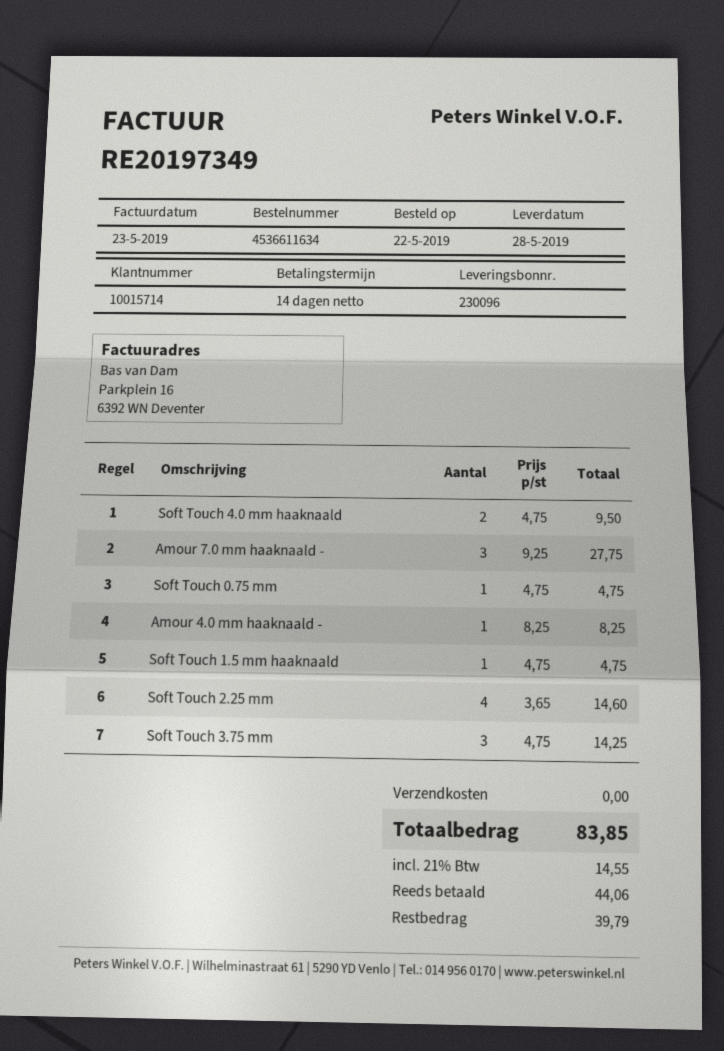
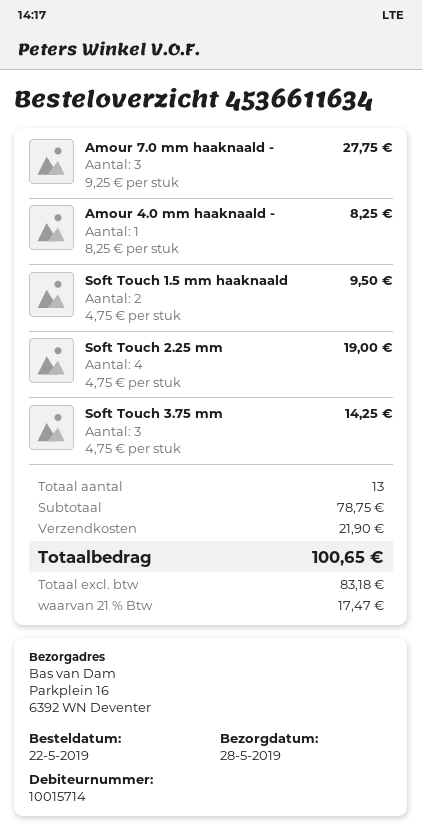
Soft Touch 4.0 mm haaknaald: 2 x 4.75 = 9.50 -> none
Soft Touch 0.75 mm: 1 x 4.75 = 4.75 -> none
Soft Touch 1.5 mm haaknaald: 1 x 4.75 = 4.75 -> 2 x 4.75 = 9.50
Soft Touch 2.25 mm: 4 x 3.65 = 14.60 -> 4 x 4.75 = 19.00
shipping: 0.00 -> 21.90
tax: 21% = 14.55 -> 21% = 17.47
total: 83.85 -> 100.65

